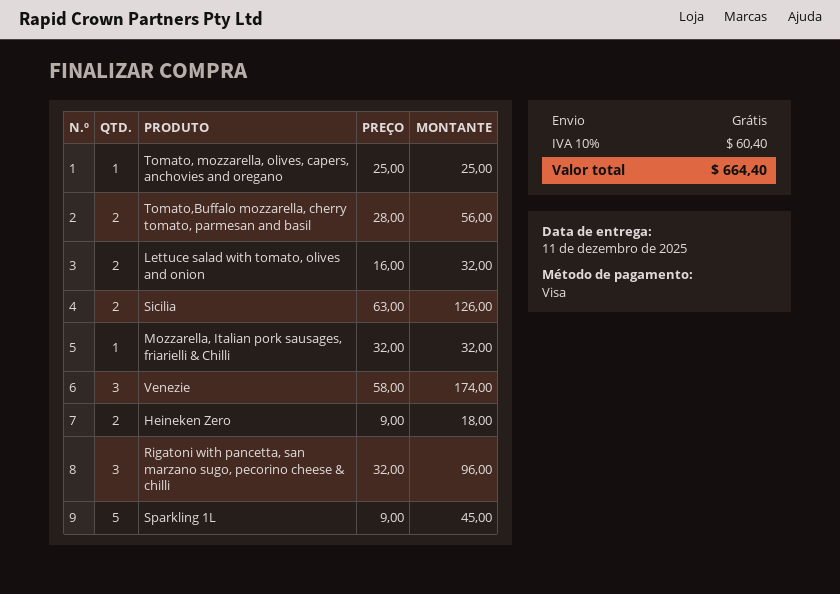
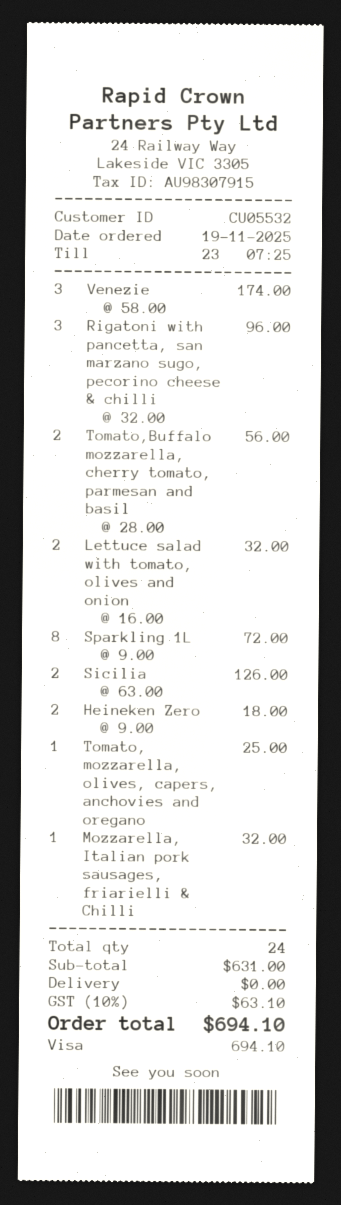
Sparkling 1L: 5 x 9.00 = 45.00 -> 8 x 9.00 = 72.00
tax: 10% = 60.40 -> 10% = 63.10
total: 664.40 -> 694.10

